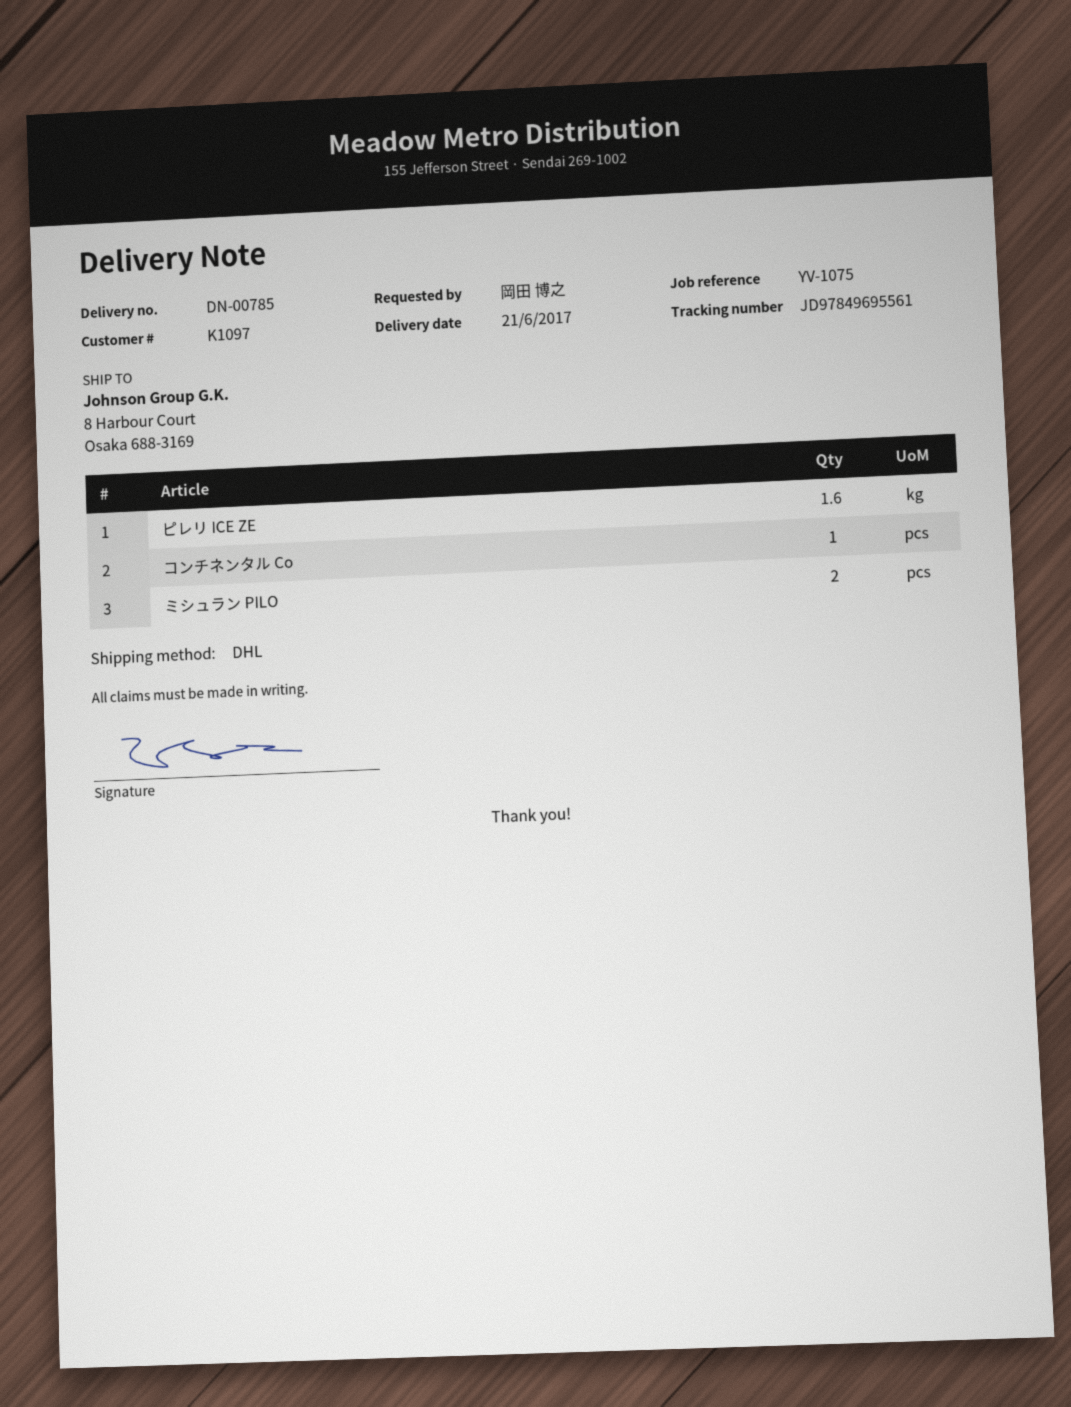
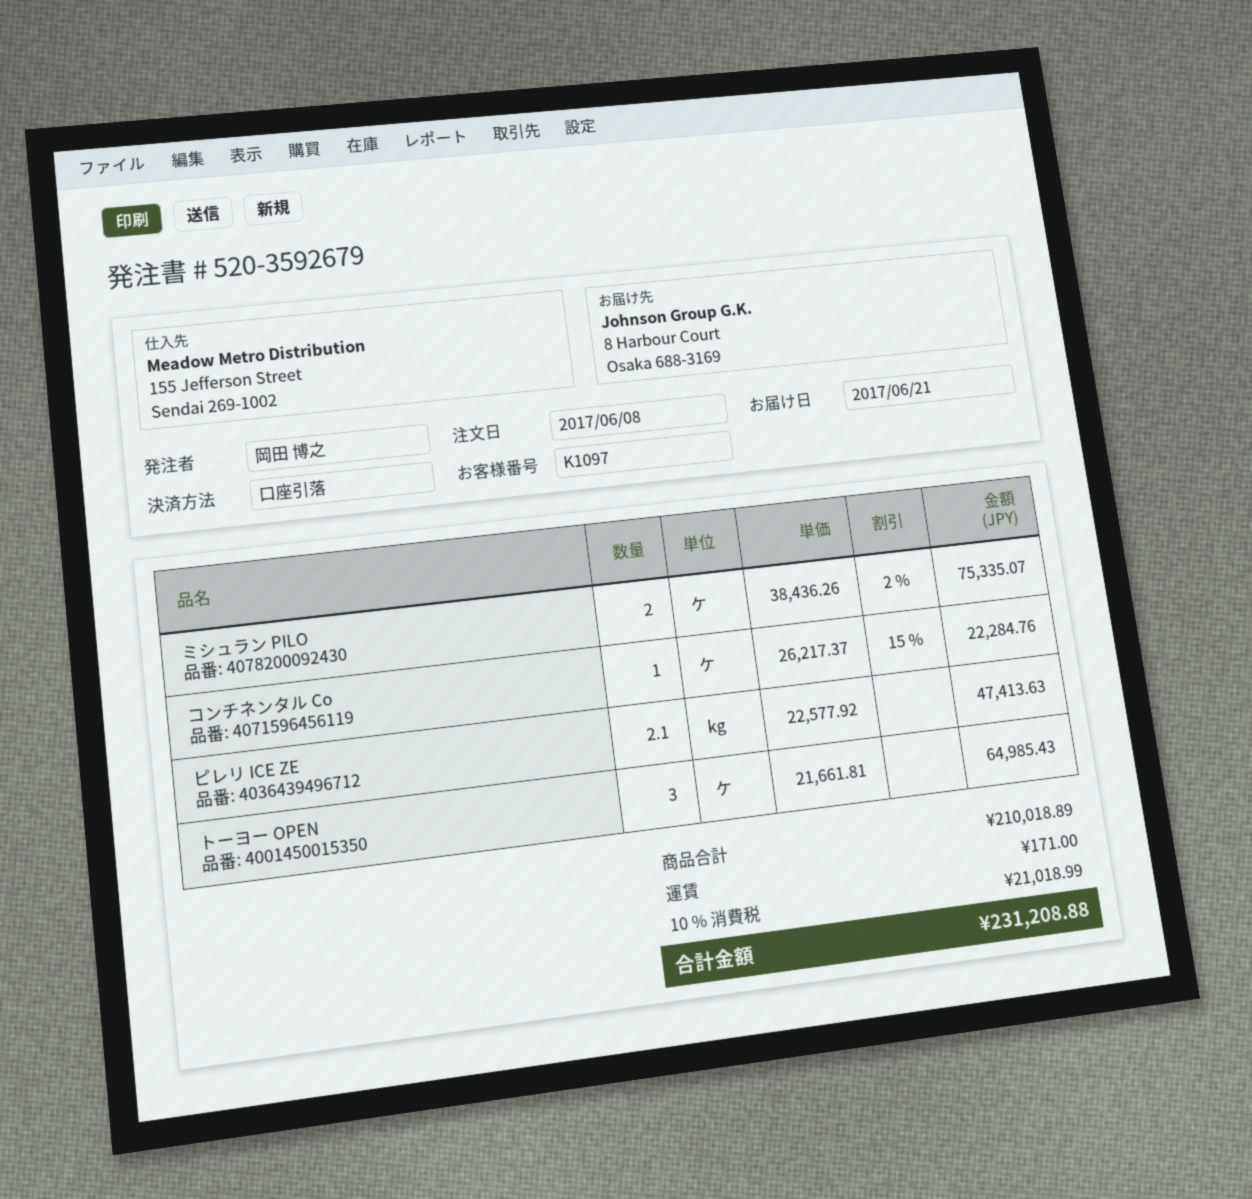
ピレリ ICE ZE: 1.6 -> 2.1
トーヨー OPEN: none -> 3

